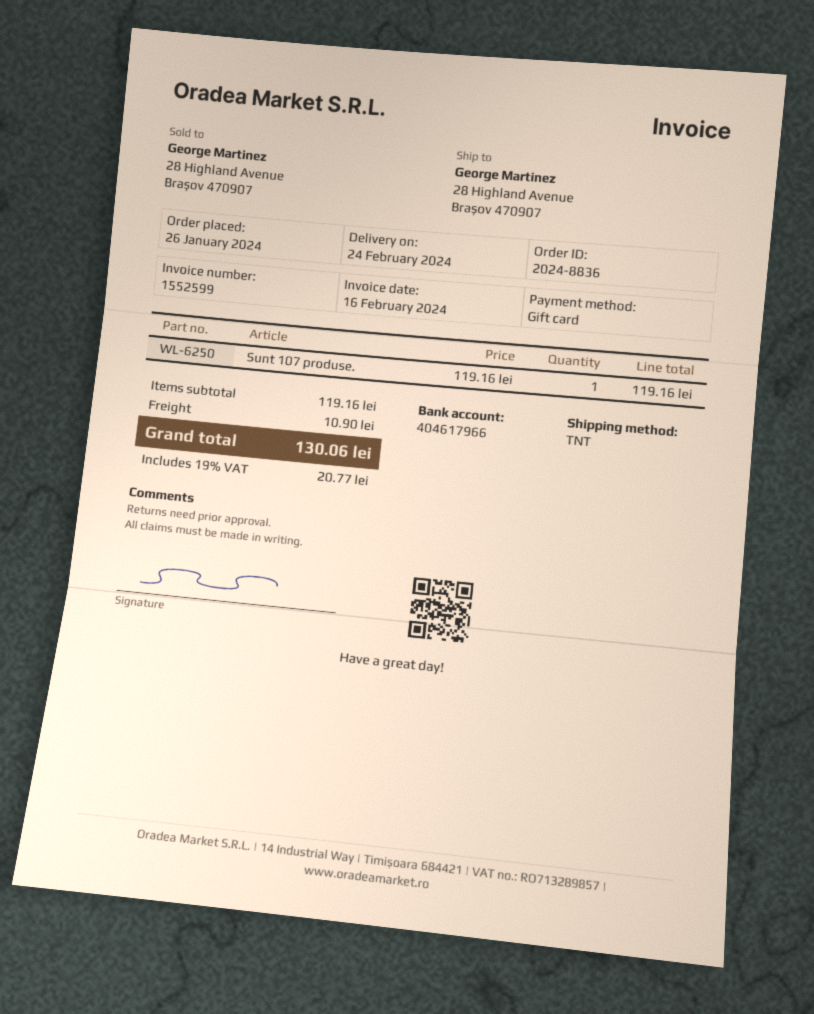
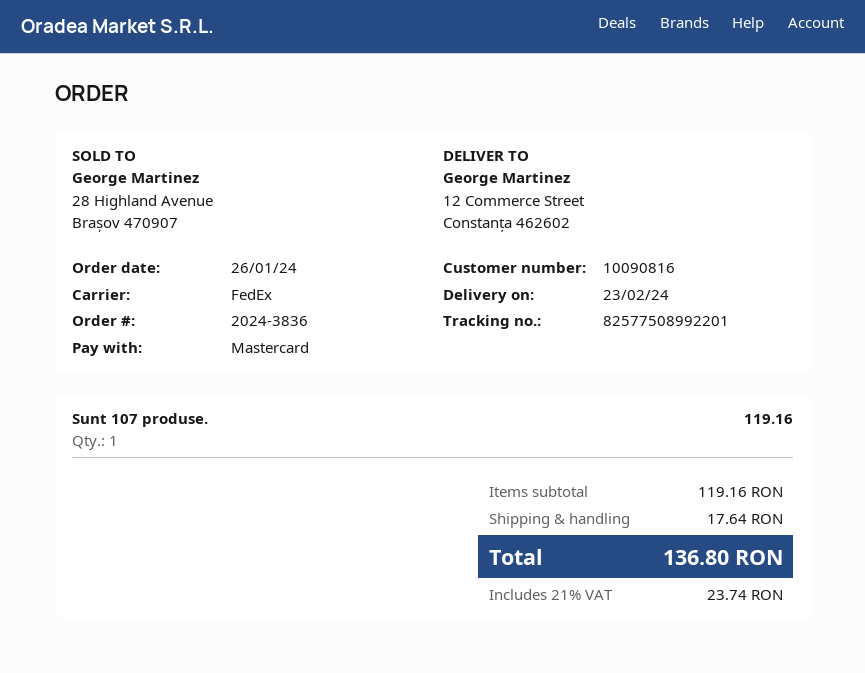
order number: 2024-8836 -> 2024-3836
delivery date: 2024-02-24 -> 2024-02-23
payment method: gift card -> Mastercard
shipping method: TNT -> FedEx
ship to: 28 Highland Avenue, Brașov 470907 -> 12 Commerce Street, Constanța 462602
shipping: 10.90 -> 17.64
tax: 19% = 20.77 -> 21% = 23.74
total: 130.06 -> 136.80

